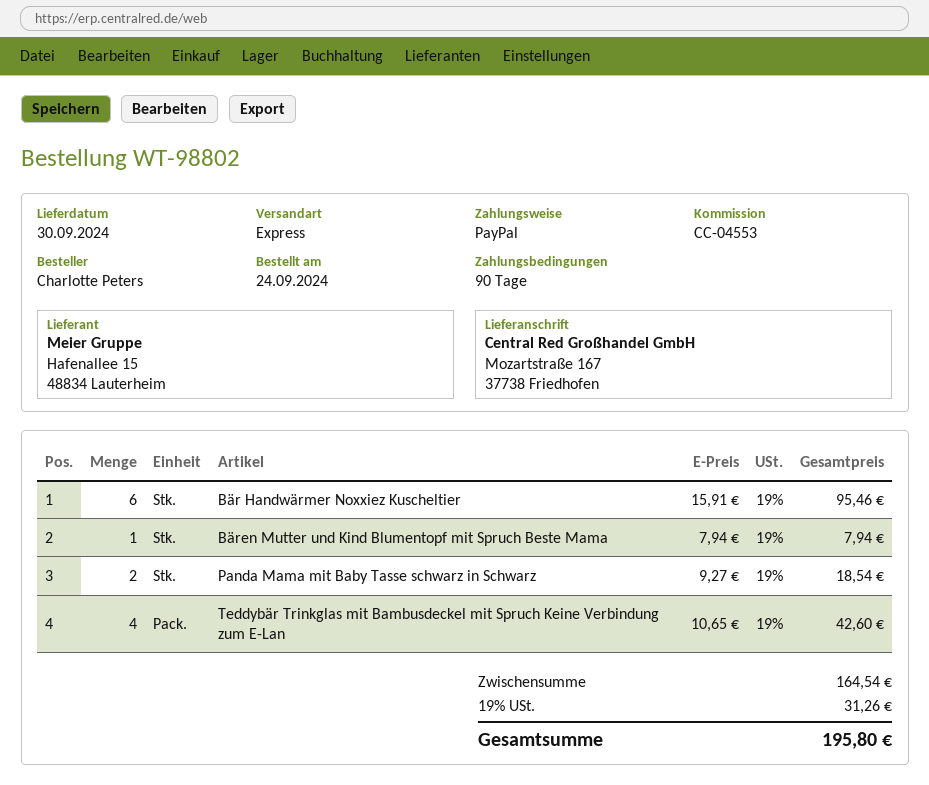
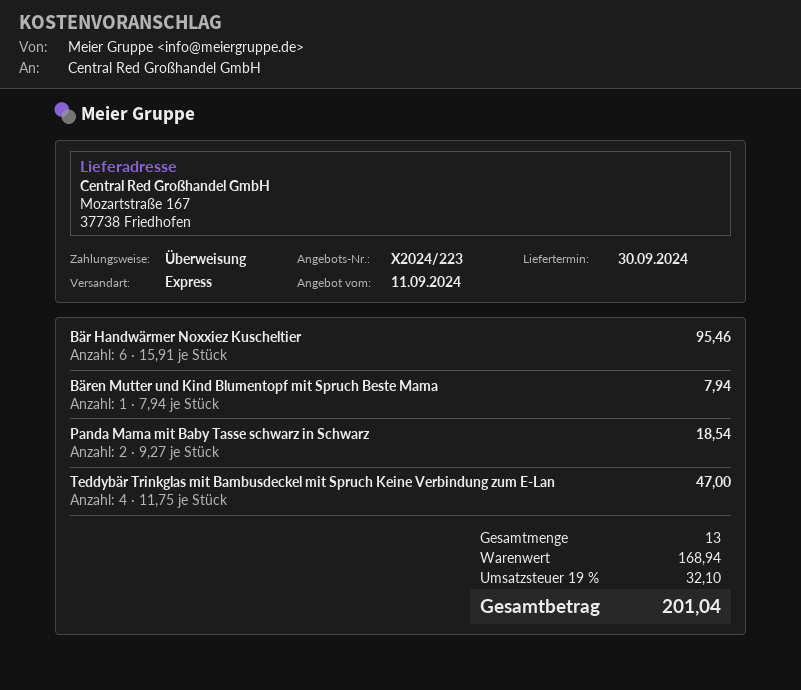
payment method: PayPal -> bank transfer
Teddybär Trinkglas mit Bambusdeckel mit Spruch Keine Verbindung zum E-Lan: 4 x 10.65 = 42.60 -> 4 x 11.75 = 47.00
subtotal: 164.54 -> 168.94
tax: 19% = 31.26 -> 19% = 32.10
total: 195.80 -> 201.04

